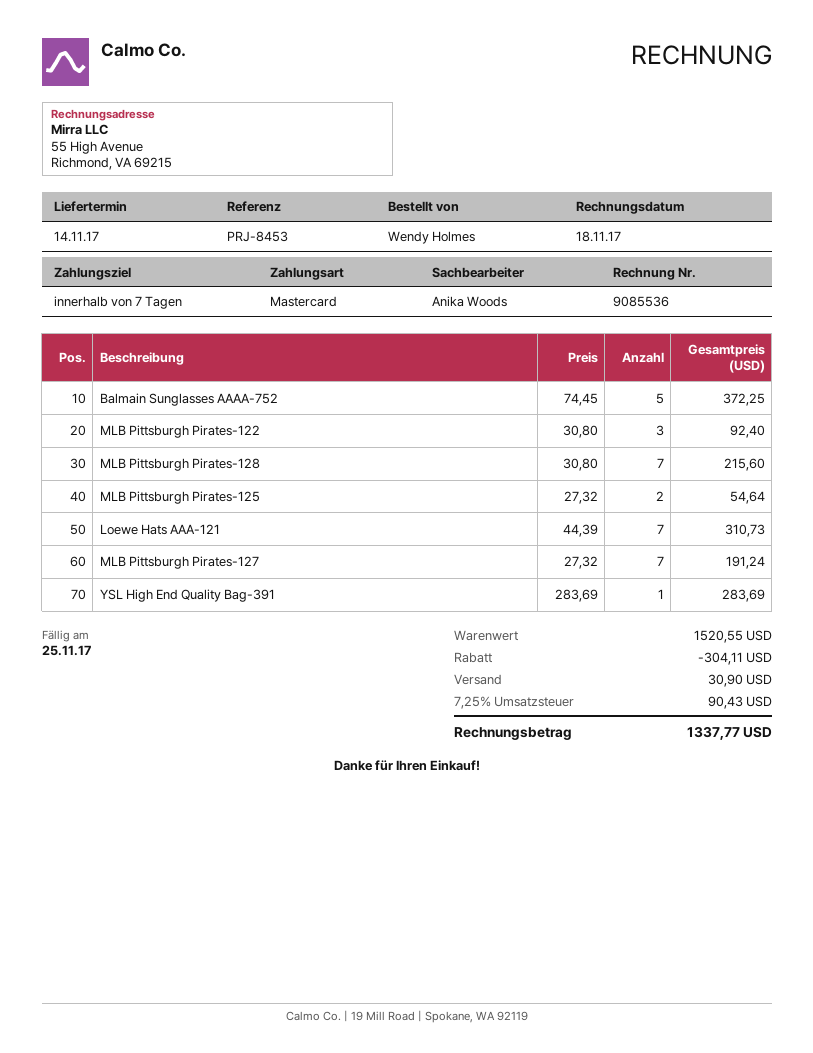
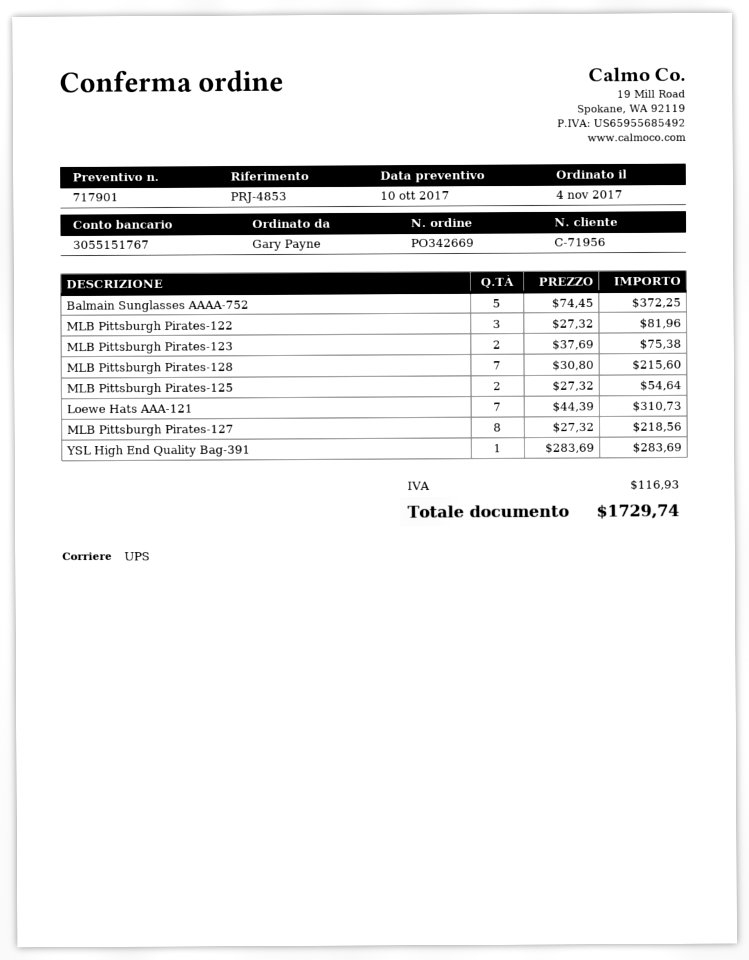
reference: PRJ-8453 -> PRJ-4853
ordered by: Wendy Holmes -> Gary Payne
MLB Pittsburgh Pirates-122: 3 x 30.80 = 92.40 -> 3 x 27.32 = 81.96
MLB Pittsburgh Pirates-127: 7 x 27.32 = 191.24 -> 8 x 27.32 = 218.56
MLB Pittsburgh Pirates-123: none -> 2 x 37.69 = 75.38
discount: 304.11 -> none
shipping: 30.90 -> none
tax: 90.43 -> 116.93
total: 1337.77 -> 1729.74

